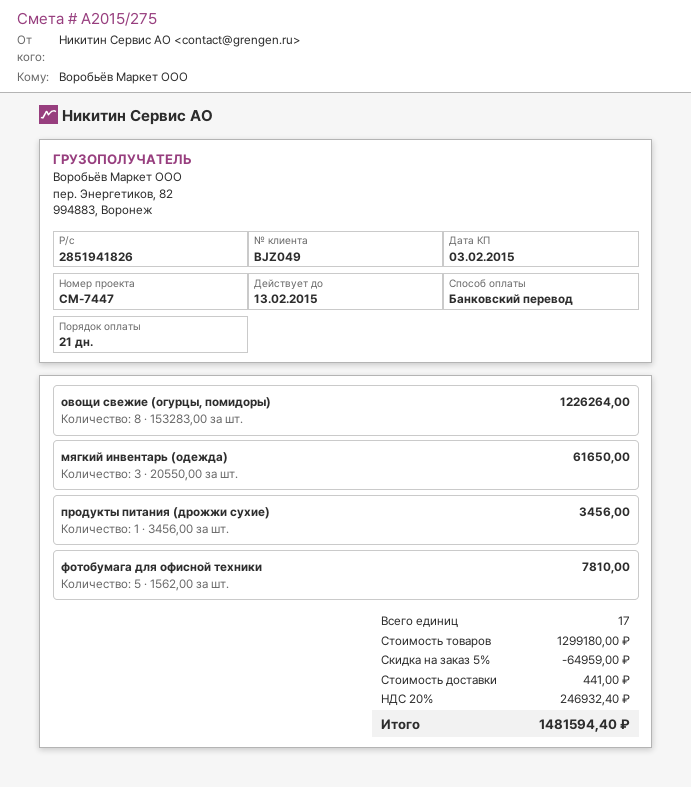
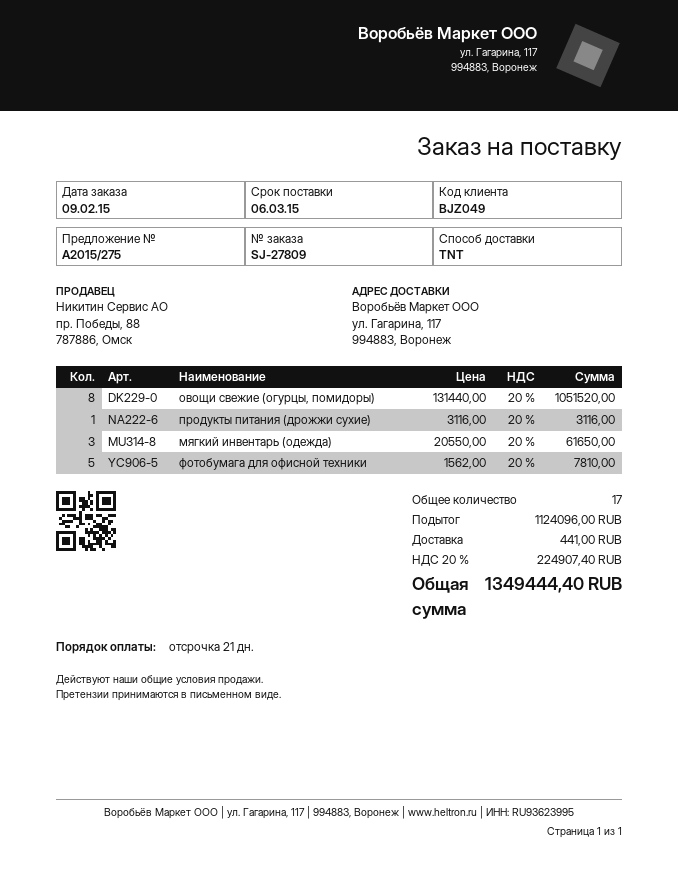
ship to: пер. Энергетиков, 82, 994883, Воронеж -> ул. Гагарина, 117, 994883, Воронеж
овощи свежие (огурцы, помидоры): 8 x 153283.00 = 1226264.00 -> 8 x 131440.00 = 1051520.00
продукты питания (дрожжи сухие): 1 x 3456.00 = 3456.00 -> 1 x 3116.00 = 3116.00
subtotal: 1299180.00 -> 1124096.00
discount: 5% = 64959.00 -> none
tax: 20% = 246932.40 -> 20% = 224907.40
total: 1481594.40 -> 1349444.40

